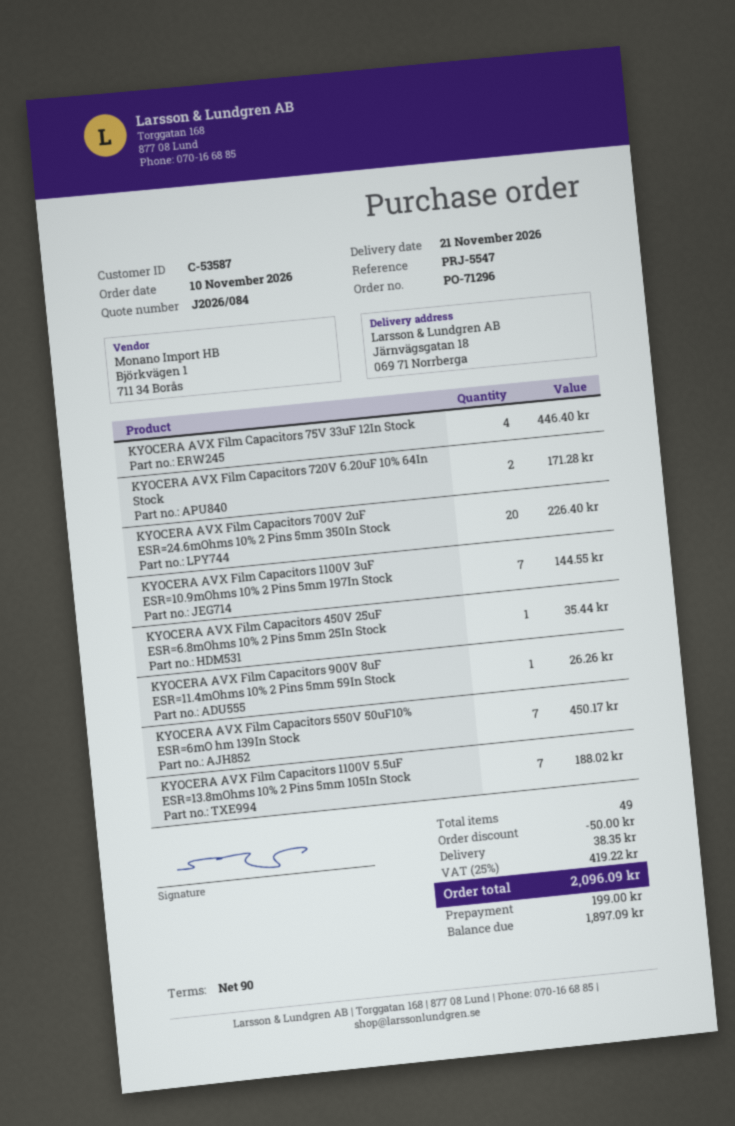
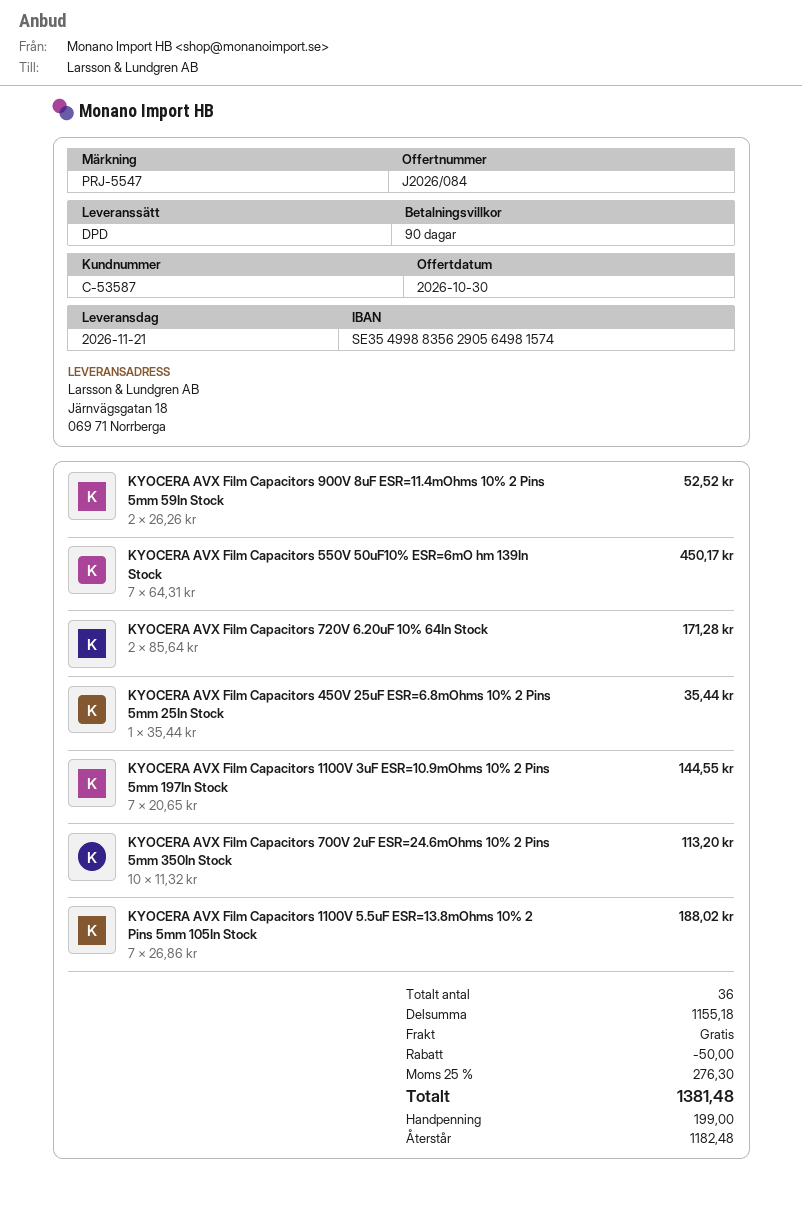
KYOCERA AVX Film Capacitors 75V 33uF 12In Stock: 4 for 446.40 -> none
KYOCERA AVX Film Capacitors 700V 2uF ESR=24.6mOhms 10% 2 Pins 5mm 350In Stock: 20 for 226.40 -> 10 for 113.20
KYOCERA AVX Film Capacitors 900V 8uF ESR=11.4mOhms 10% 2 Pins 5mm 59In Stock: 1 for 26.26 -> 2 for 52.52
total quantity: 49 -> 36
shipping: 38.35 -> 0.00
tax: 25% = 419.22 -> 25% = 276.30
total: 2096.09 -> 1381.48
balance: 1897.09 -> 1182.48

